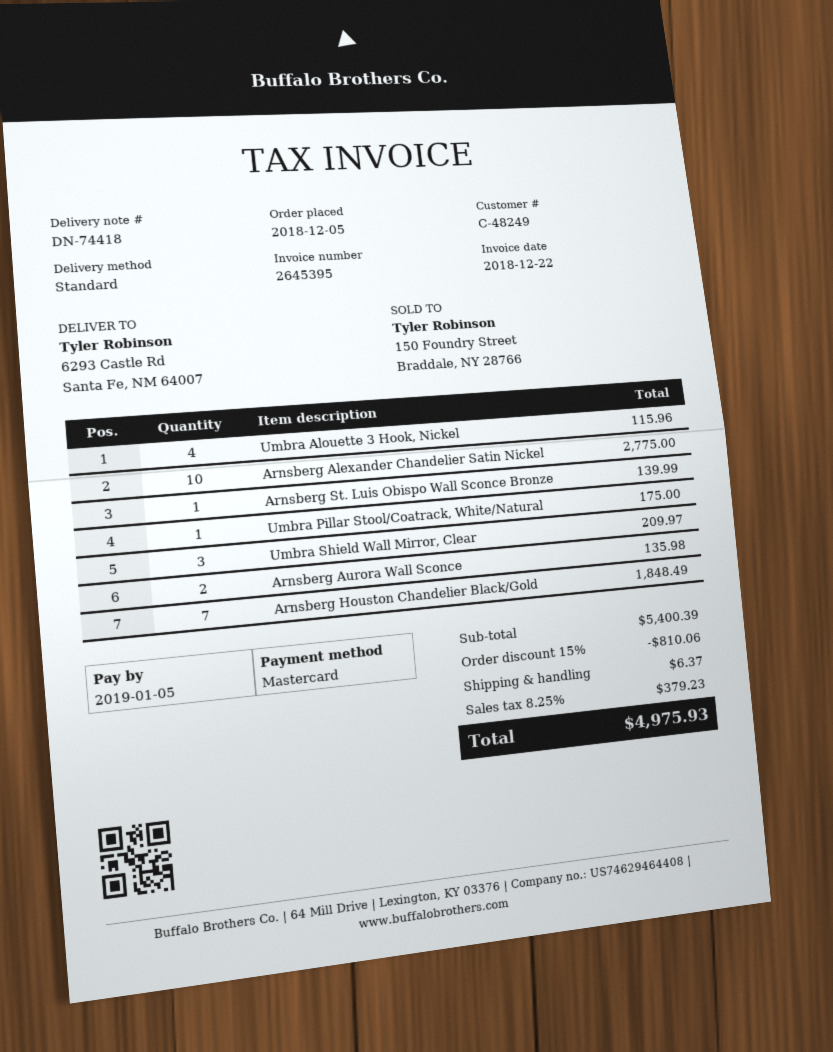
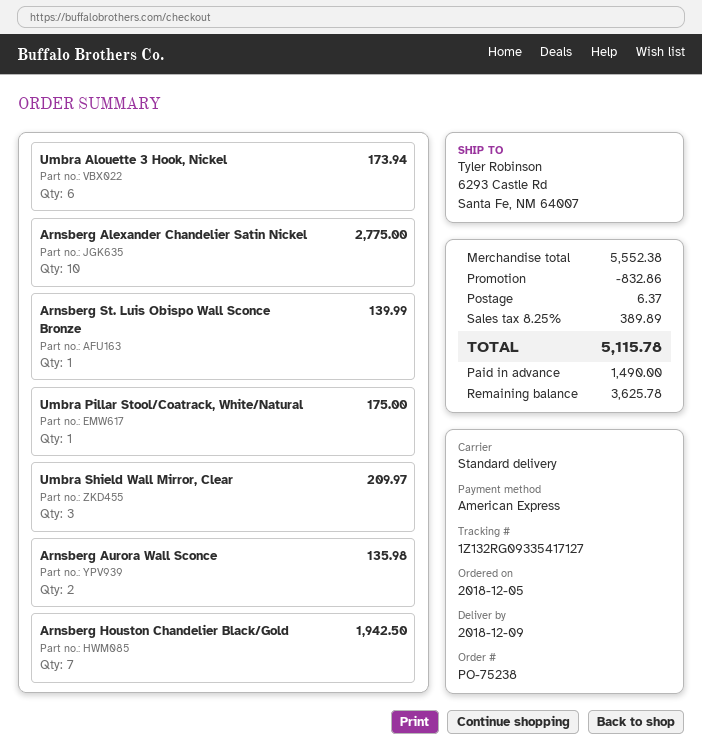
payment method: Mastercard -> American Express
Umbra Alouette 3 Hook, Nickel: 4 for 115.96 -> 6 for 173.94
Arnsberg Houston Chandelier Black/Gold: 7 for 1848.49 -> 7 for 1942.50
subtotal: 5400.39 -> 5552.38
discount: 810.06 -> 832.86
tax: 8.25% = 379.23 -> 8.25% = 389.89
total: 4975.93 -> 5115.78

